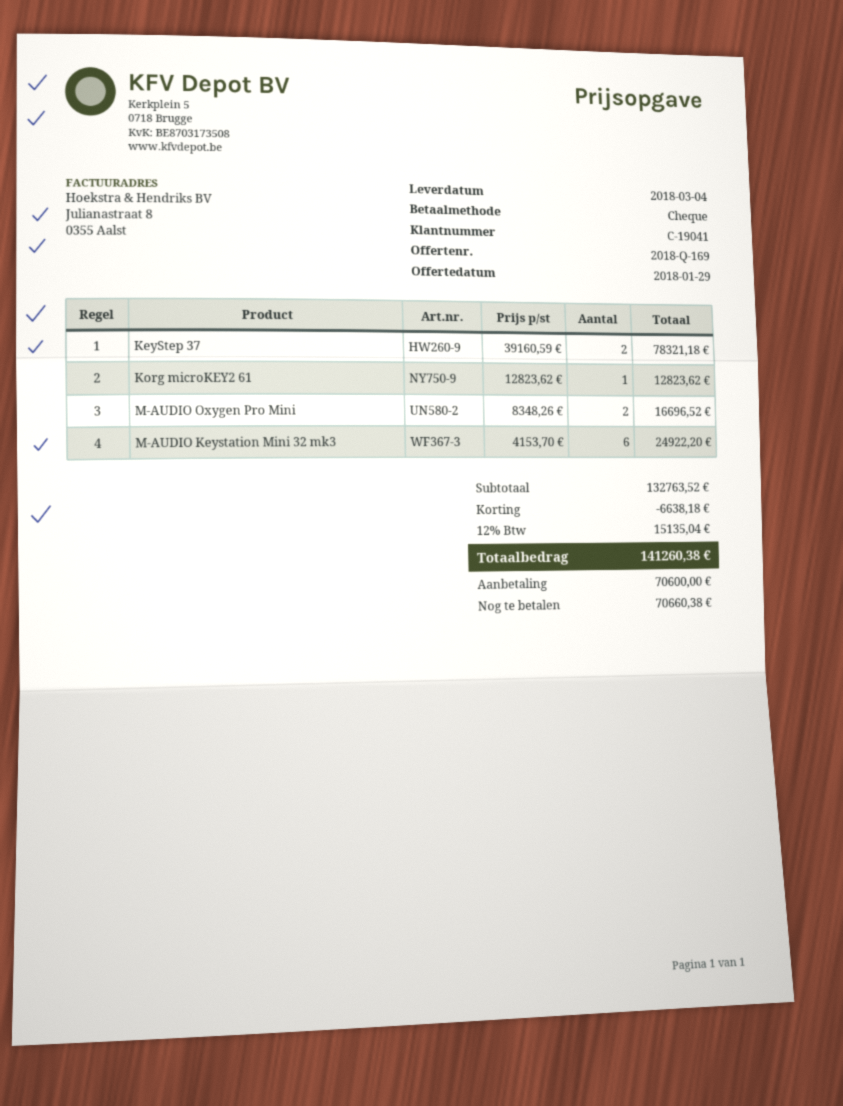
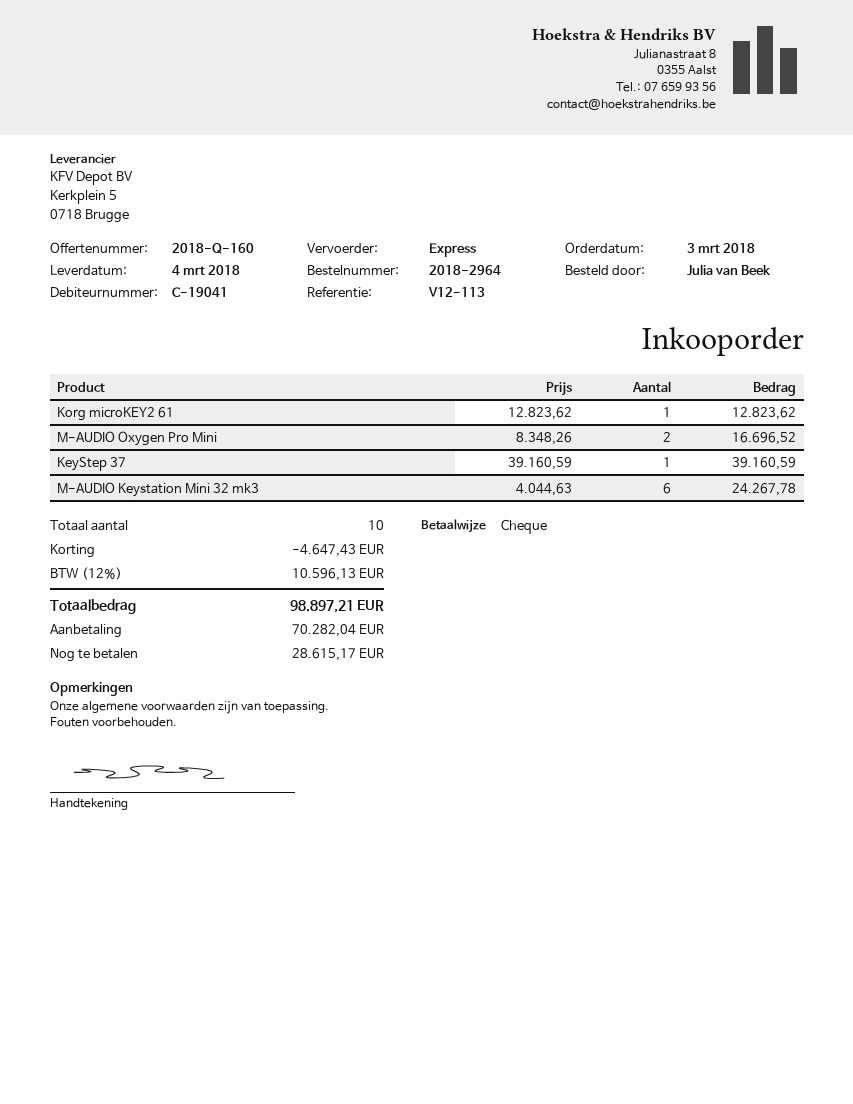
quote number: 2018-Q-169 -> 2018-Q-160
KeyStep 37: 2 x 39160.59 = 78321.18 -> 1 x 39160.59 = 39160.59
M-AUDIO Keystation Mini 32 mk3: 6 x 4153.70 = 24922.20 -> 6 x 4044.63 = 24267.78
discount: 6638.18 -> 4647.43
tax: 12% = 15135.04 -> 12% = 10596.13
total: 141260.38 -> 98897.21
deposit: 70600.00 -> 70282.04
balance: 70660.38 -> 28615.17

